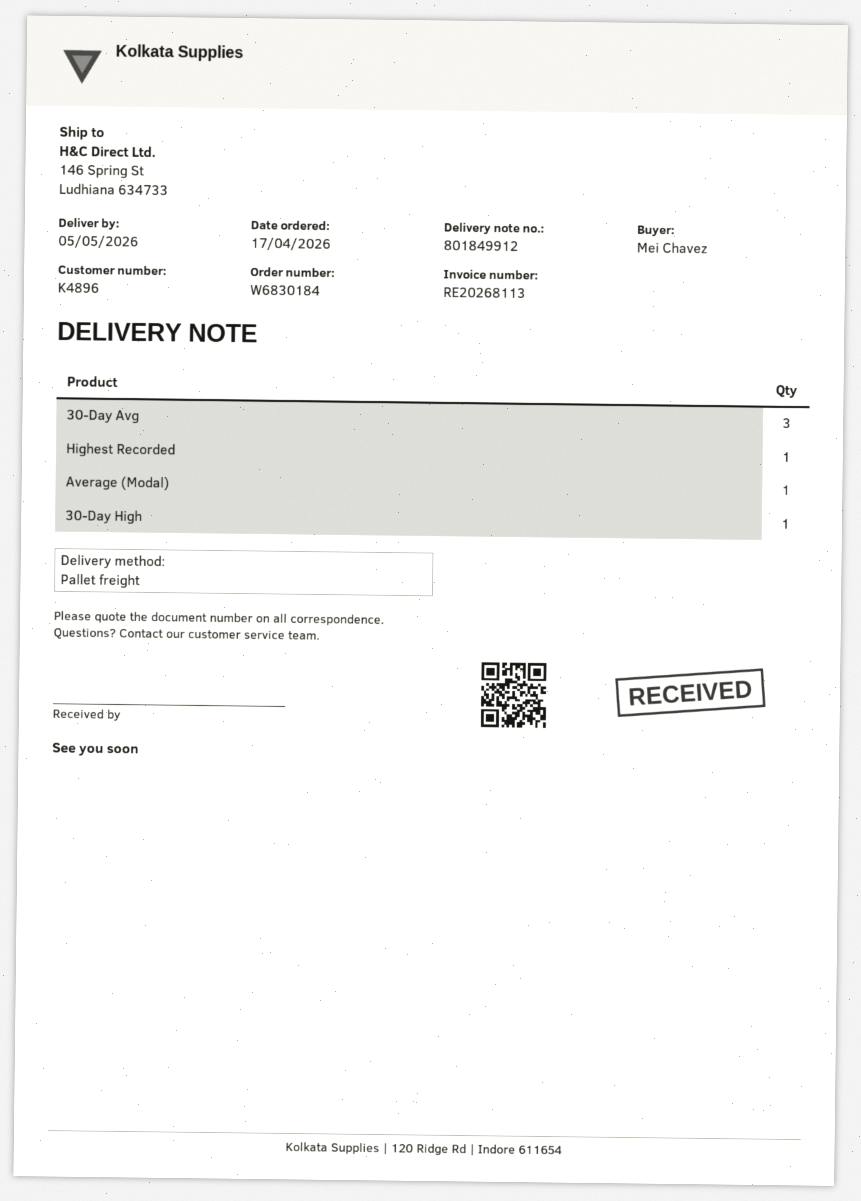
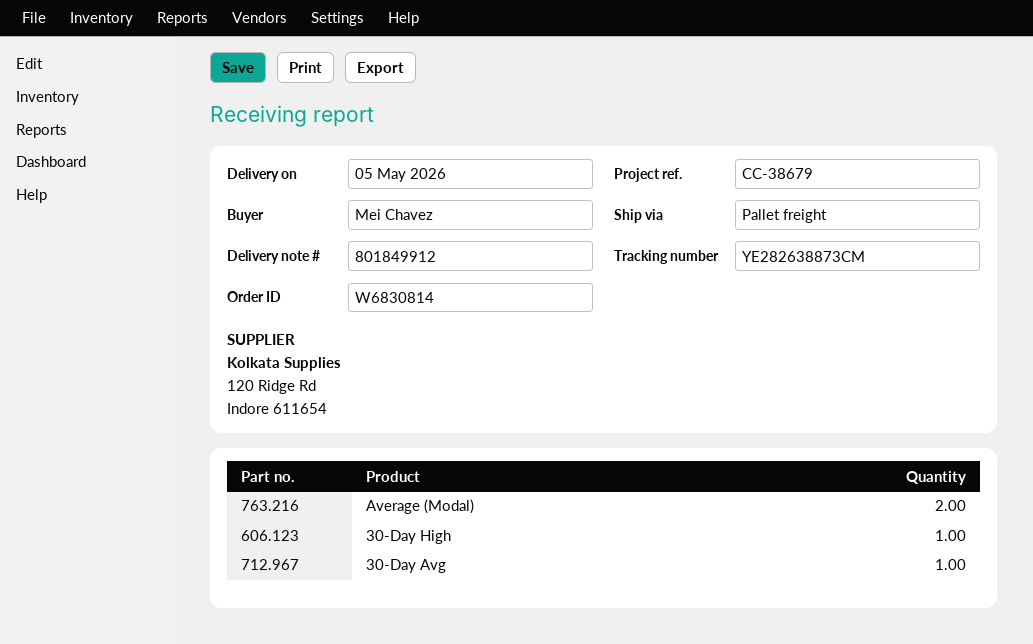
order number: W6830184 -> W6830814
30-Day Avg: 3 -> 1
Highest Recorded: 1 -> none
Average (Modal): 1 -> 2

